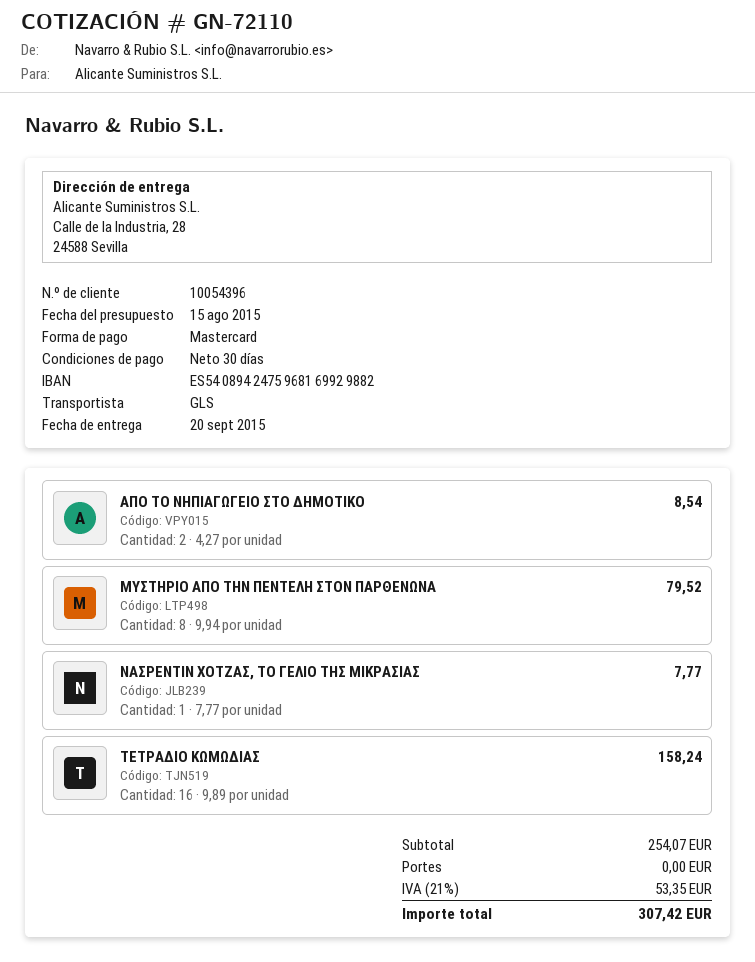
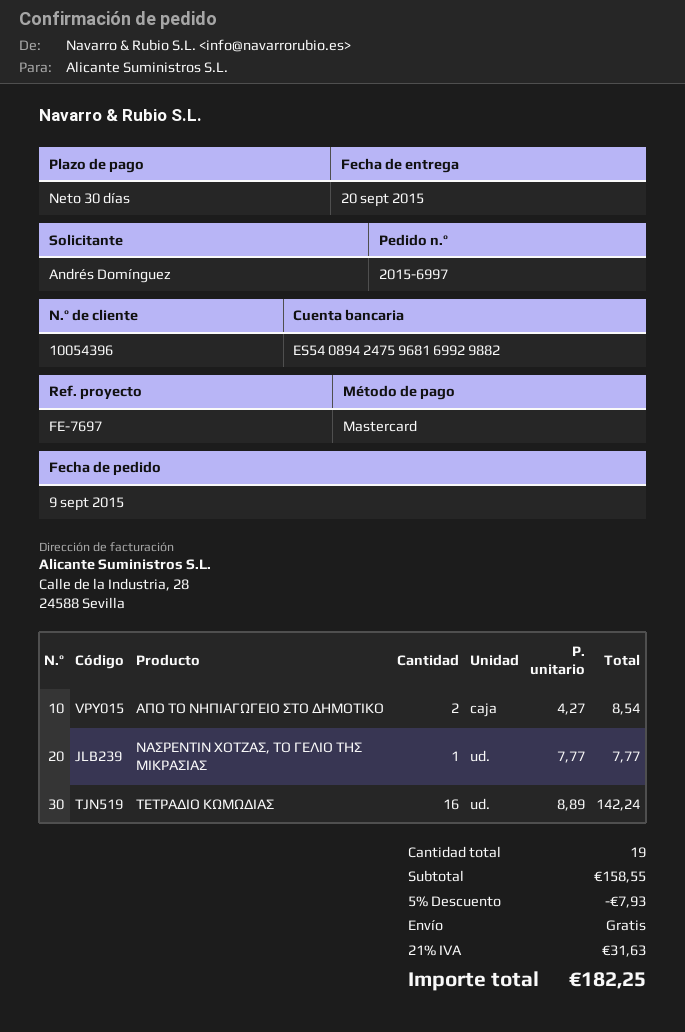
ΜΥΣΤΗΡΙΟ ΑΠΟ ΤΗΝ ΠΕΝΤΕΛΗ ΣΤΟΝ ΠΑΡΘΕΝΩΝΑ: 8 x 9.94 = 79.52 -> none
ΤΕΤΡΑΔΙΟ ΚΩΜΩΔΙΑΣ: 16 x 9.89 = 158.24 -> 16 x 8.89 = 142.24
subtotal: 254.07 -> 158.55
discount: none -> 5% = 7.93
tax: 21% = 53.35 -> 21% = 31.63
total: 307.42 -> 182.25

